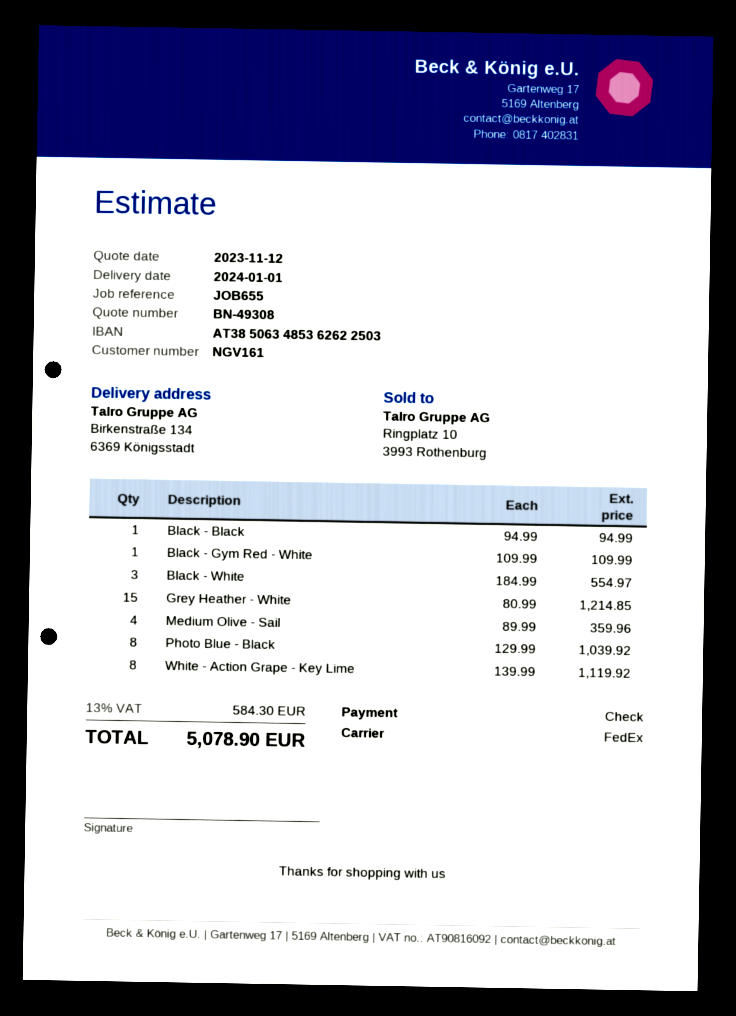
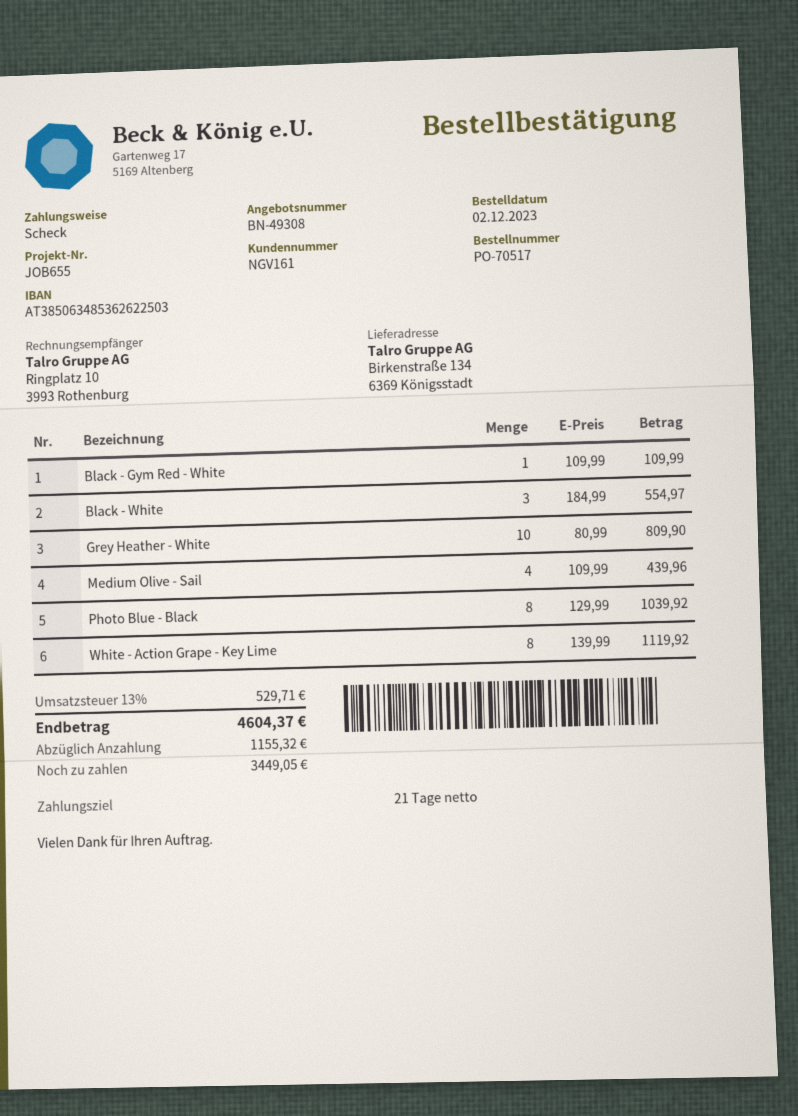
Black - Black: 1 x 94.99 = 94.99 -> none
Grey Heather - White: 15 x 80.99 = 1214.85 -> 10 x 80.99 = 809.90
Medium Olive - Sail: 4 x 89.99 = 359.96 -> 4 x 109.99 = 439.96
tax: 13% = 584.30 -> 13% = 529.71
total: 5078.90 -> 4604.37

